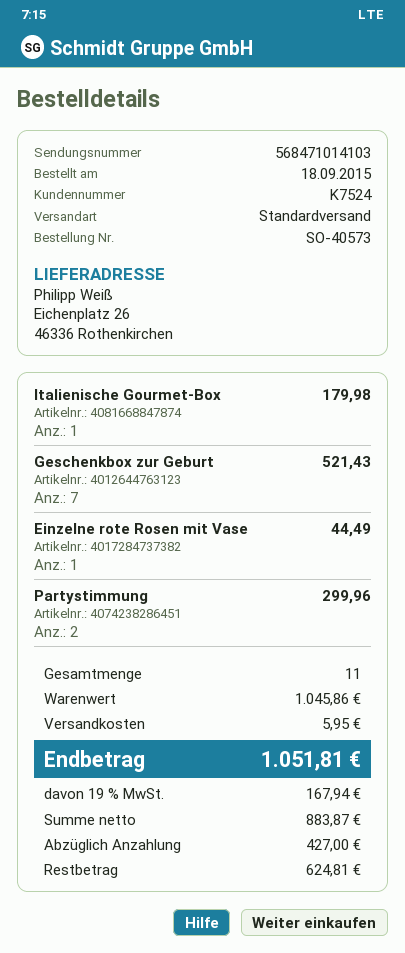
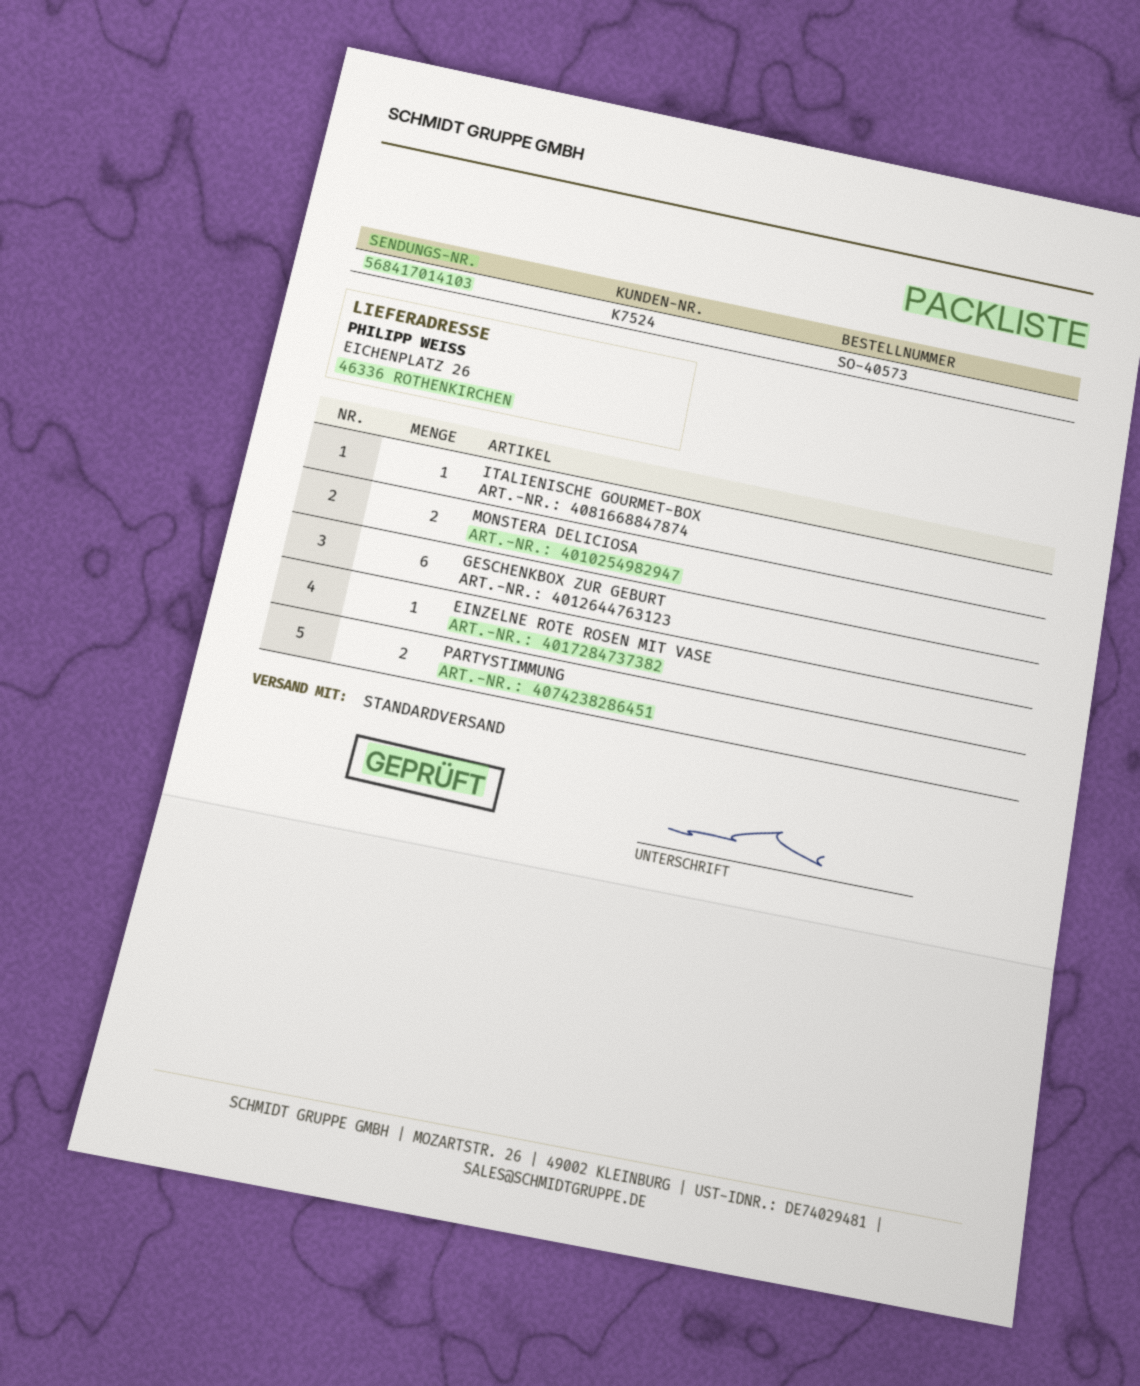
tracking number: 568471014103 -> 568417014103
Geschenkbox zur Geburt: 7 -> 6
MONSTERA DELICIOSA: none -> 2

